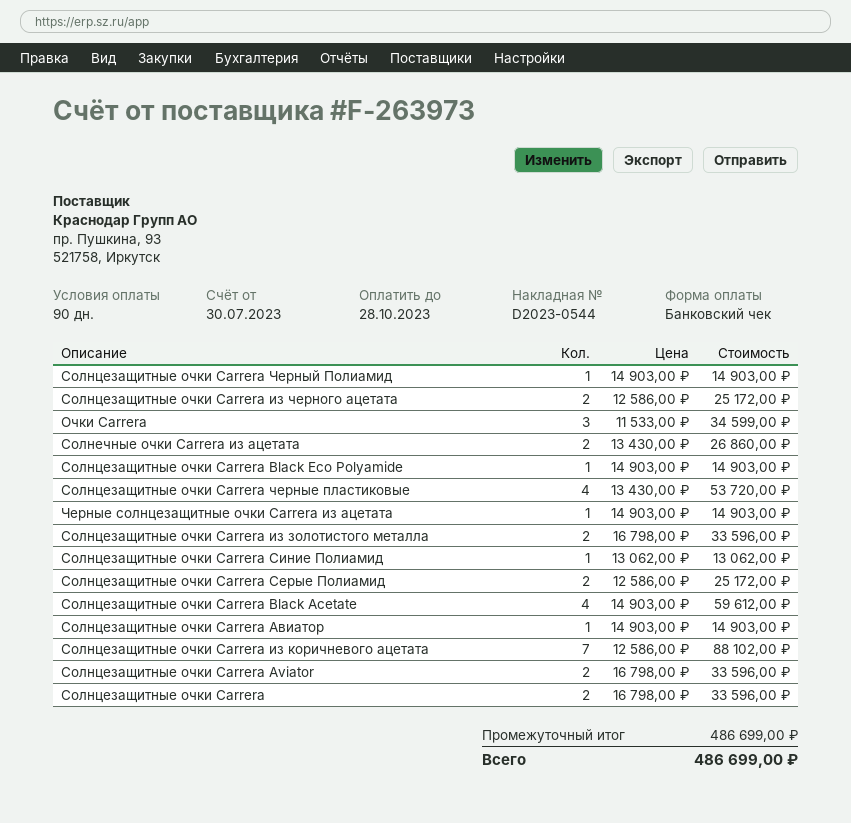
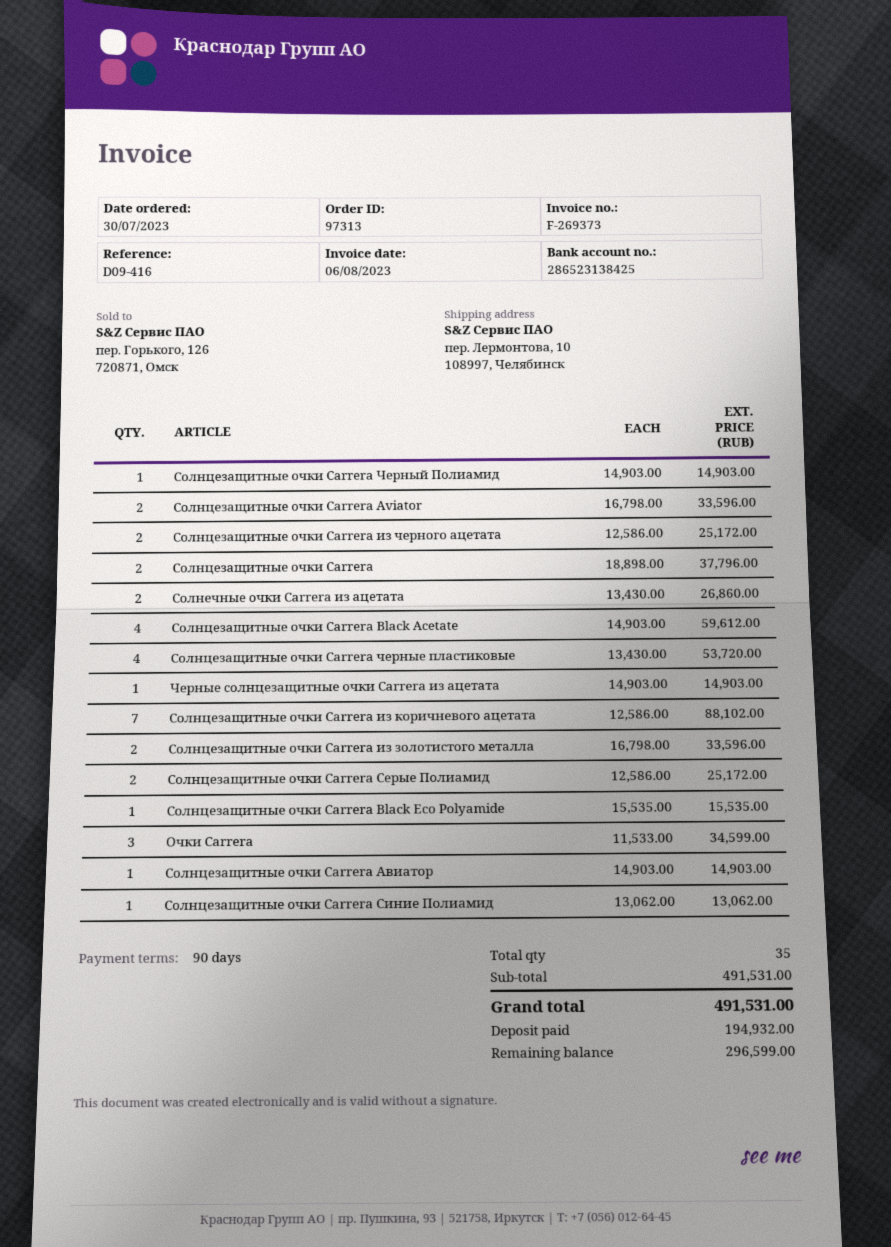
invoice number: F-263973 -> F-269373
invoice date: 2023-07-30 -> 2023-08-06
Солнцезащитные очки Carrera Black Eco Polyamide: 1 x 14903.00 = 14903.00 -> 1 x 15535.00 = 15535.00
Солнцезащитные очки Carrera: 2 x 16798.00 = 33596.00 -> 2 x 18898.00 = 37796.00
subtotal: 486699.00 -> 491531.00
total: 486699.00 -> 491531.00

